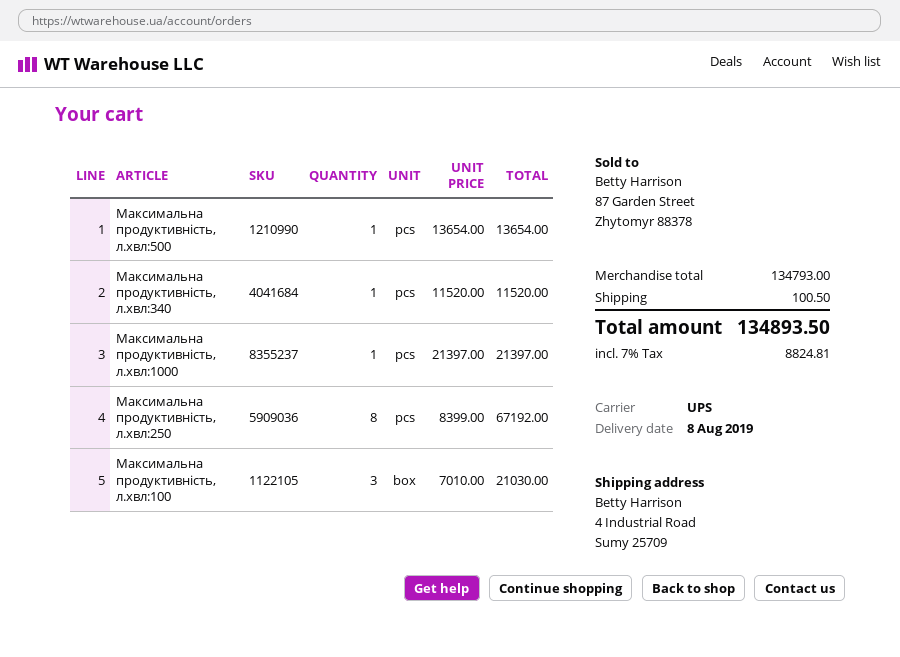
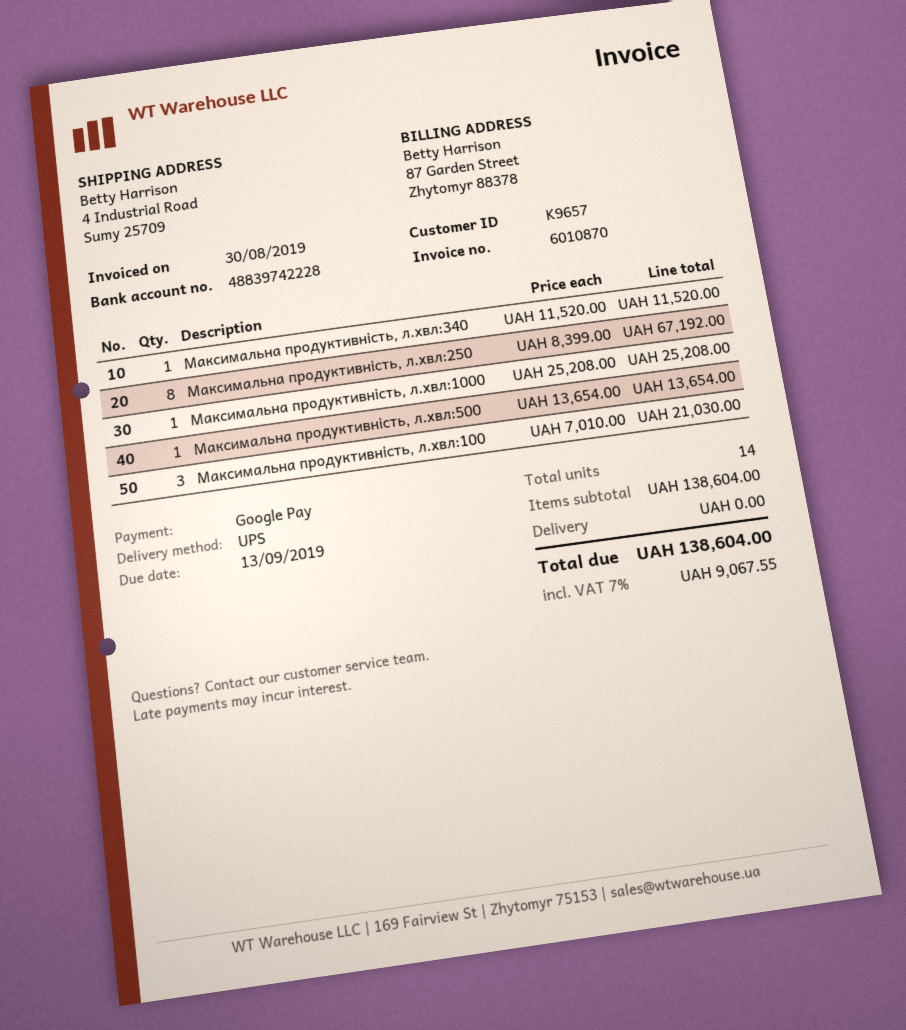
Максимальна продуктивність, л.хвл:1000: 1 x 21397.00 = 21397.00 -> 1 x 25208.00 = 25208.00
subtotal: 134793.00 -> 138604.00
shipping: 100.50 -> 0.00
tax: 7% = 8824.81 -> 7% = 9067.55
total: 134893.50 -> 138604.00

